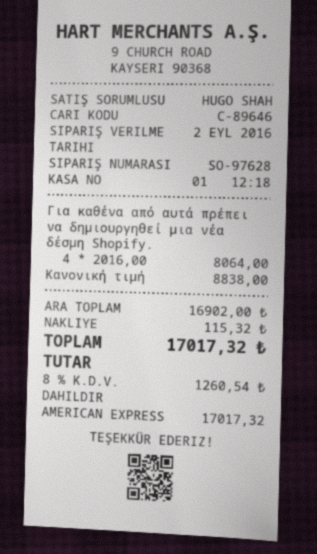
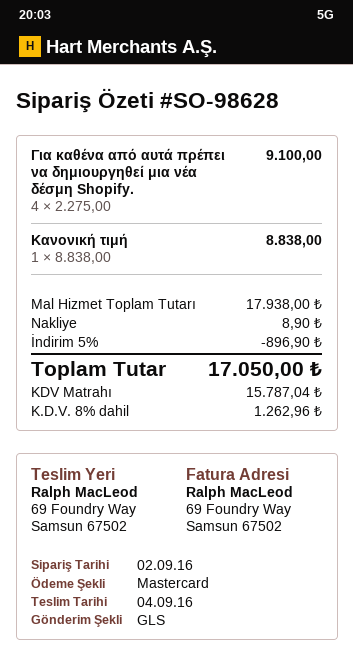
order number: SO-97628 -> SO-98628
payment method: American Express -> Mastercard
Για καθένα από αυτά πρέπει να δημιουργηθεί μια νέα δέσμη Shopify.: 4 x 2016.00 = 8064.00 -> 4 x 2275.00 = 9100.00
subtotal: 16902.00 -> 17938.00
discount: none -> 5% = 896.90
shipping: 115.32 -> 8.90
tax: 8% = 1260.54 -> 8% = 1262.96
total: 17017.32 -> 17050.00

